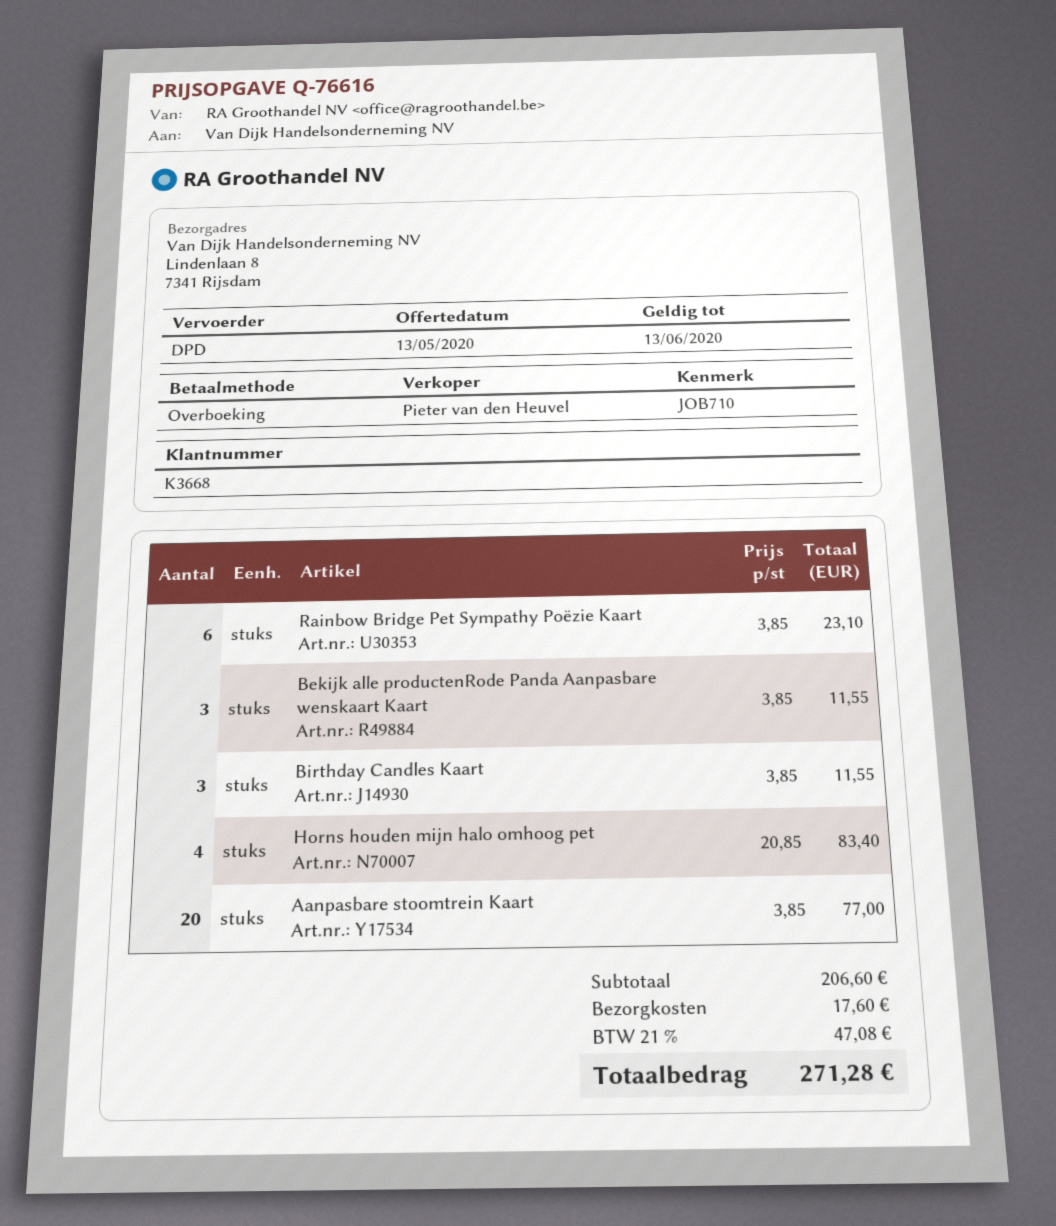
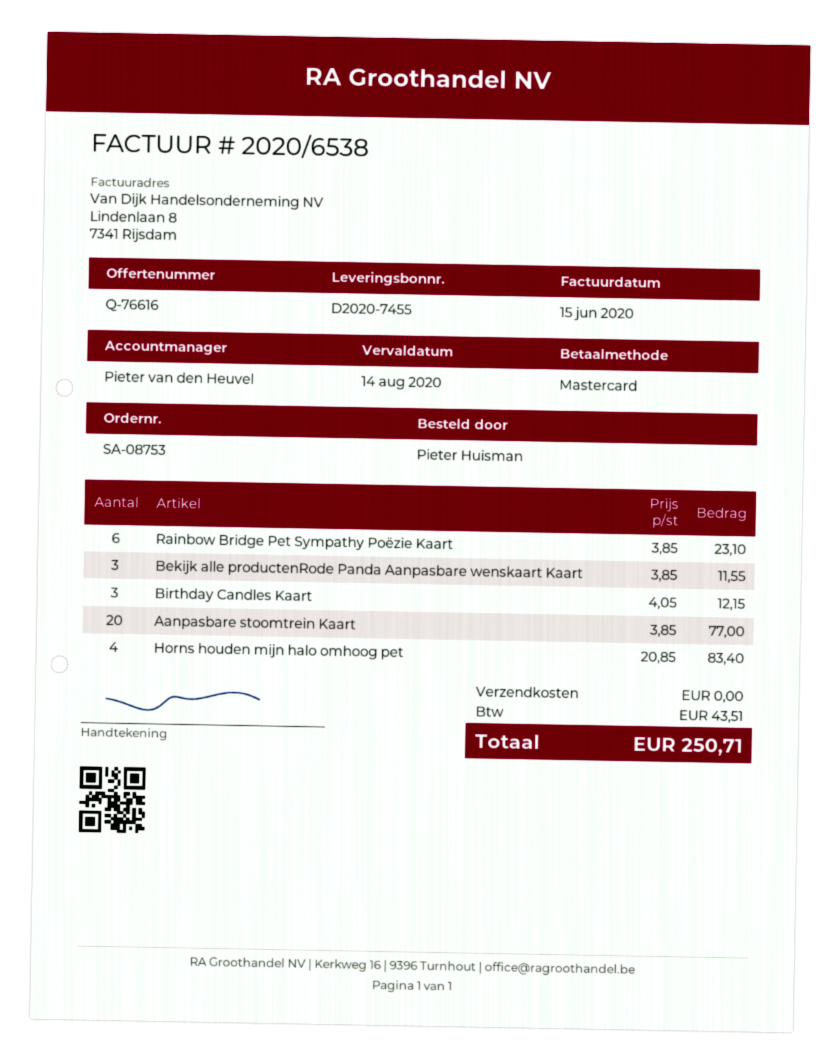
payment method: bank transfer -> Mastercard
Birthday Candles Kaart: 3 x 3.85 = 11.55 -> 3 x 4.05 = 12.15
shipping: 17.60 -> 0.00
tax: 47.08 -> 43.51
total: 271.28 -> 250.71

